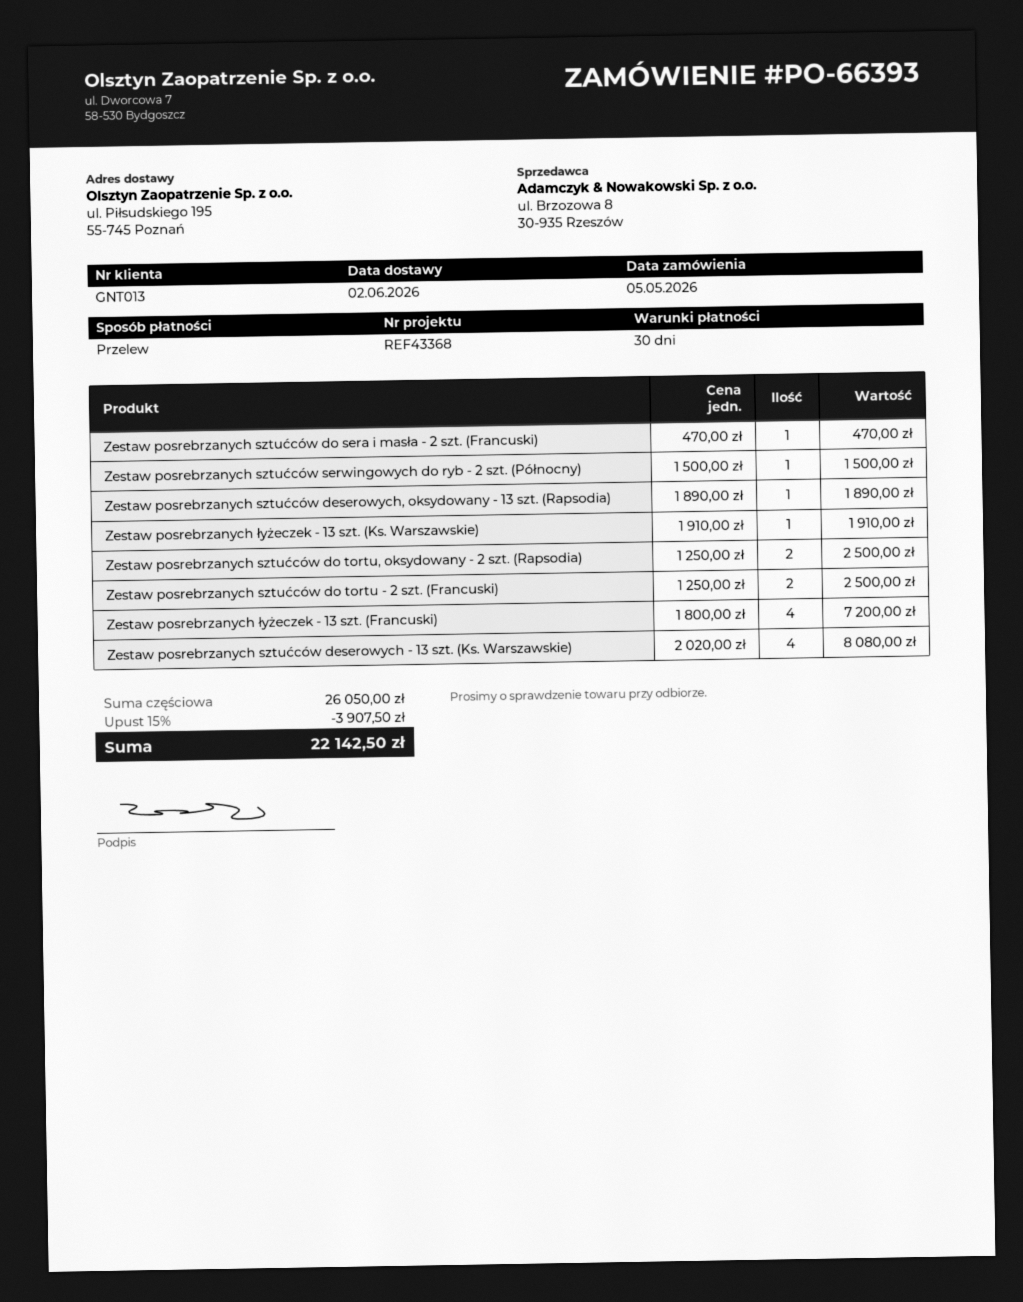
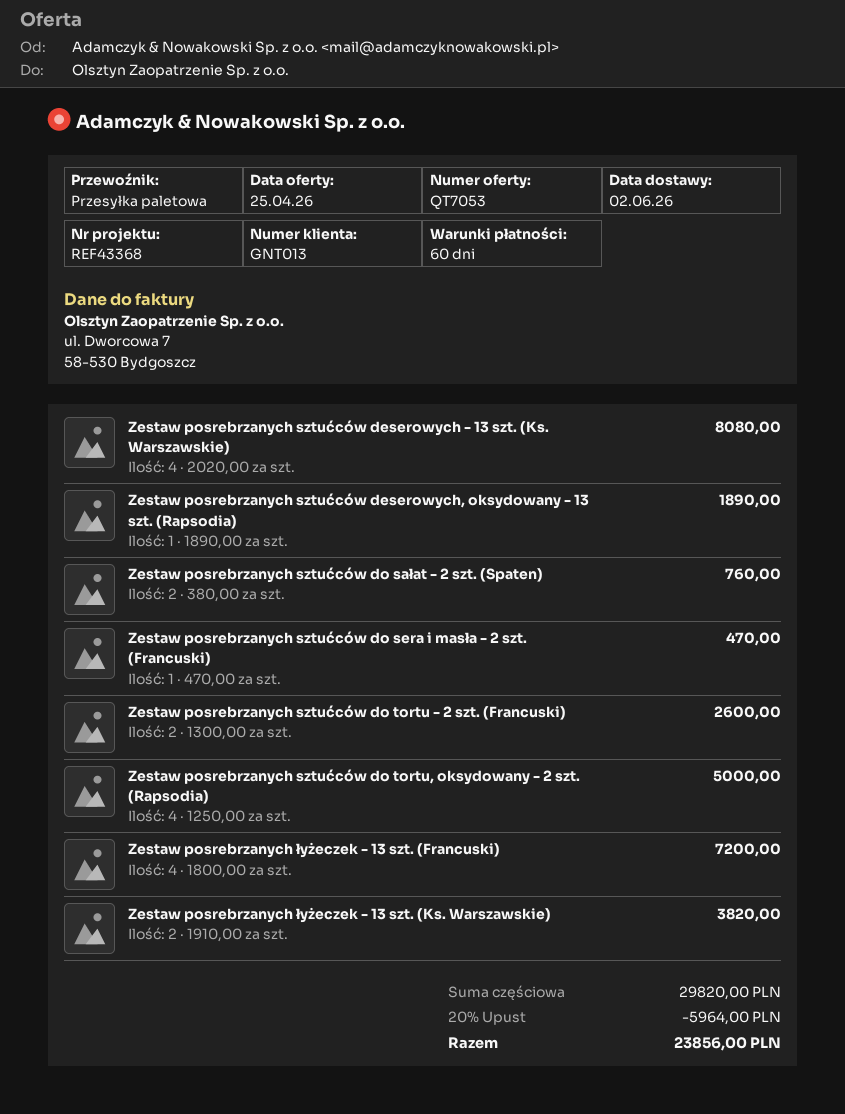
payment terms: 30 days -> 60 days
Zestaw posrebrzanych sztućców serwingowych do ryb - 2 szt. (Północny): 1 x 1500.00 = 1500.00 -> none
Zestaw posrebrzanych łyżeczek - 13 szt. (Ks. Warszawskie): 1 x 1910.00 = 1910.00 -> 2 x 1910.00 = 3820.00
Zestaw posrebrzanych sztućców do tortu, oksydowany - 2 szt. (Rapsodia): 2 x 1250.00 = 2500.00 -> 4 x 1250.00 = 5000.00
Zestaw posrebrzanych sztućców do tortu - 2 szt. (Francuski): 2 x 1250.00 = 2500.00 -> 2 x 1300.00 = 2600.00
Zestaw posrebrzanych sztućców do sałat - 2 szt. (Spaten): none -> 2 x 380.00 = 760.00
subtotal: 26050.00 -> 29820.00
discount: 15% = 3907.50 -> 20% = 5964.00
total: 22142.50 -> 23856.00

